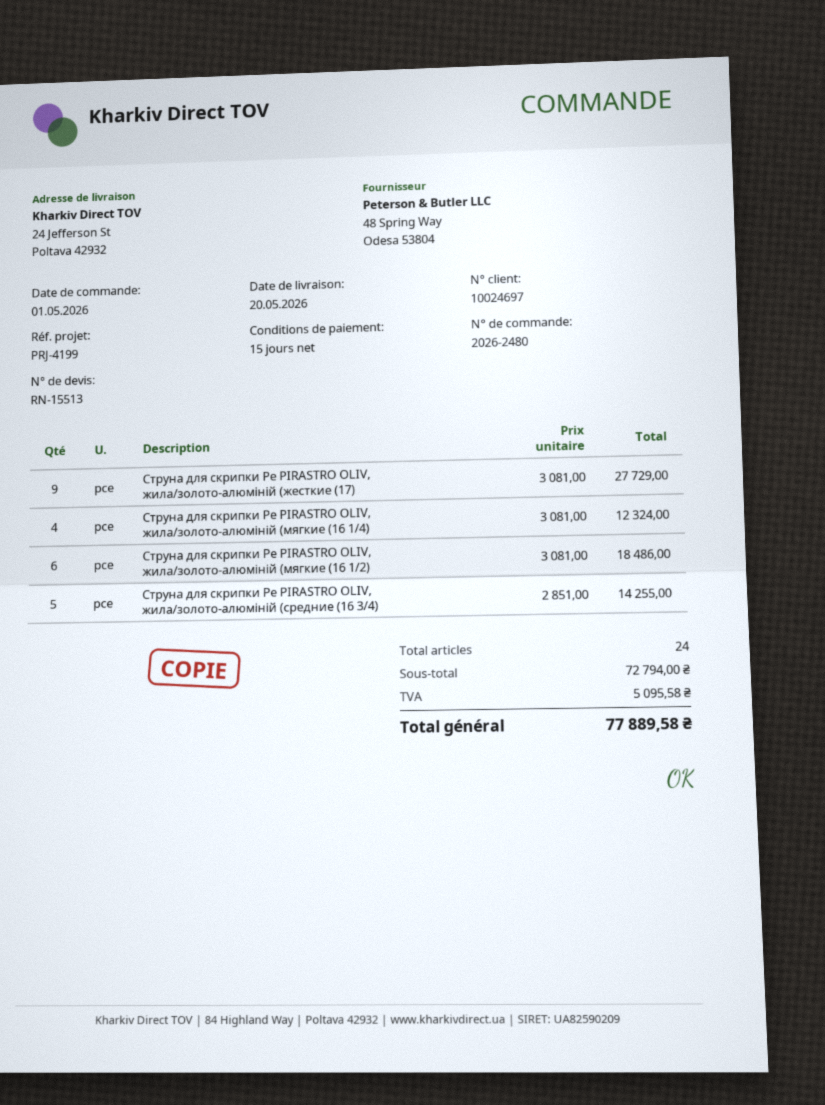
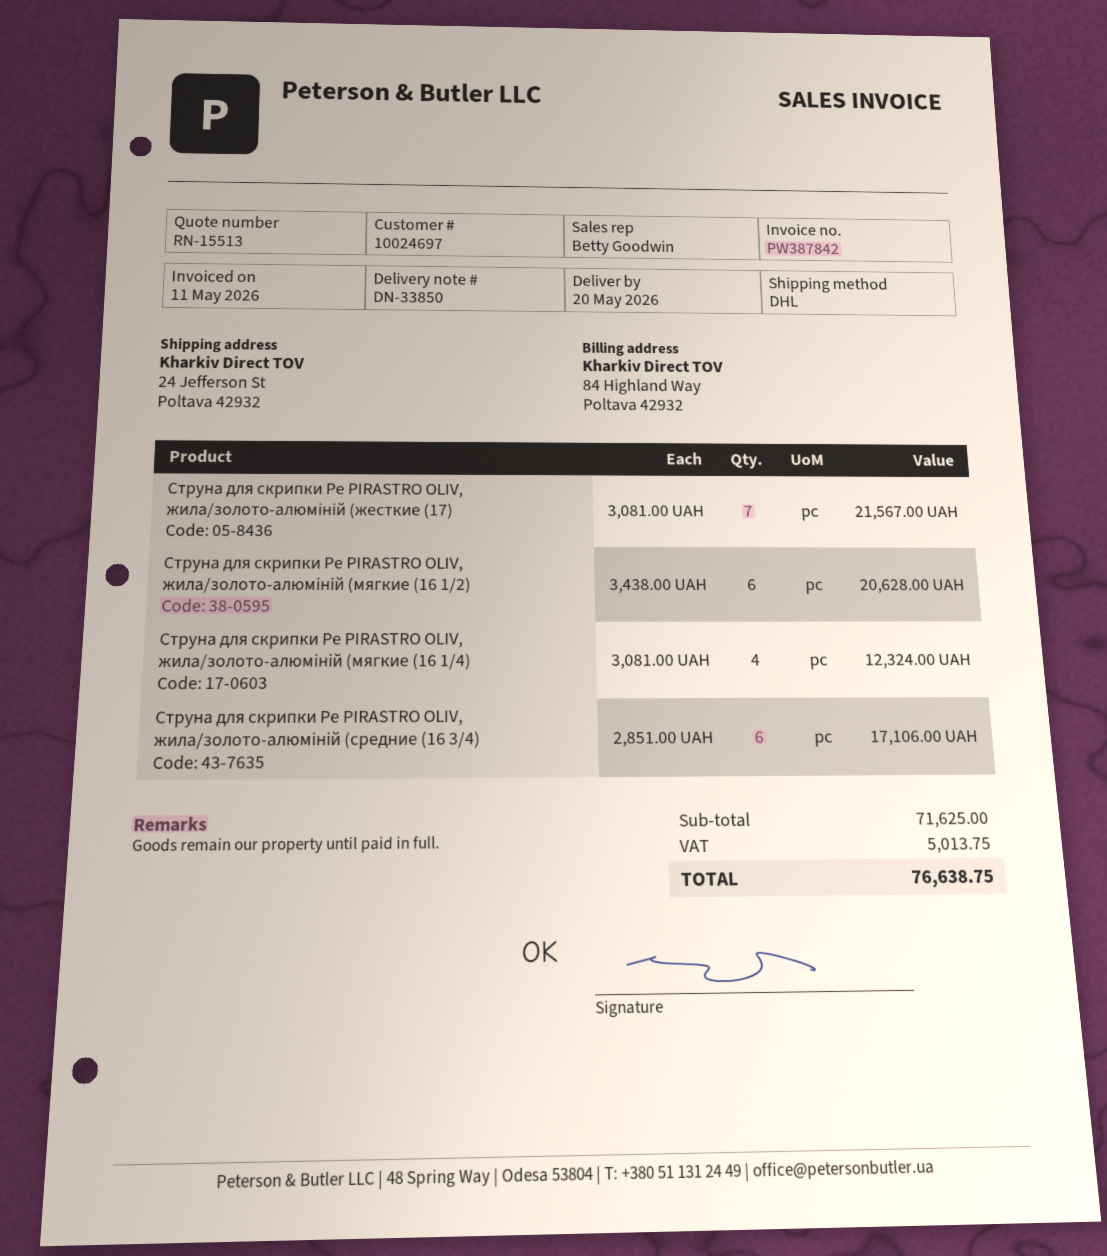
Струна для скрипки Ре PIRASTRO OLIV, жила/золото-алюміній (жесткие (17): 9 x 3081.00 = 27729.00 -> 7 x 3081.00 = 21567.00
Струна для скрипки Ре PIRASTRO OLIV, жила/золото-алюміній (мягкие (16 1/2): 6 x 3081.00 = 18486.00 -> 6 x 3438.00 = 20628.00
Струна для скрипки Ре PIRASTRO OLIV, жила/золото-алюміній (средние (16 3/4): 5 x 2851.00 = 14255.00 -> 6 x 2851.00 = 17106.00
subtotal: 72794.00 -> 71625.00
tax: 5095.58 -> 5013.75
total: 77889.58 -> 76638.75

